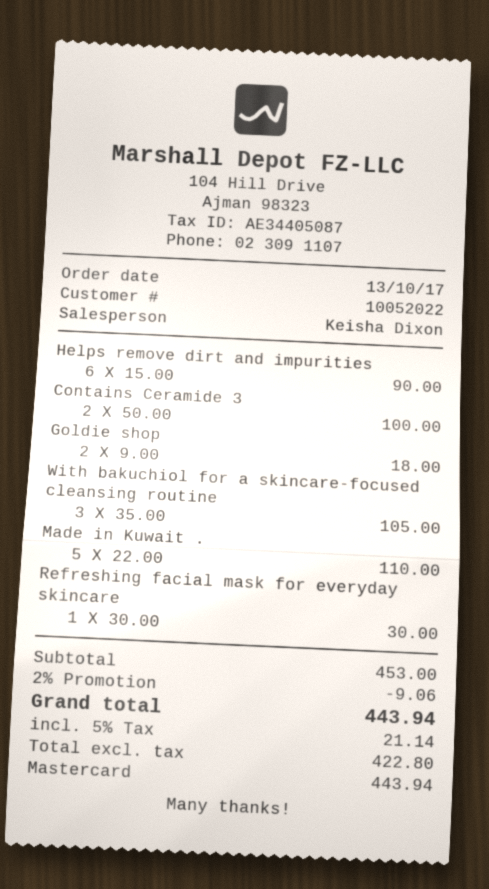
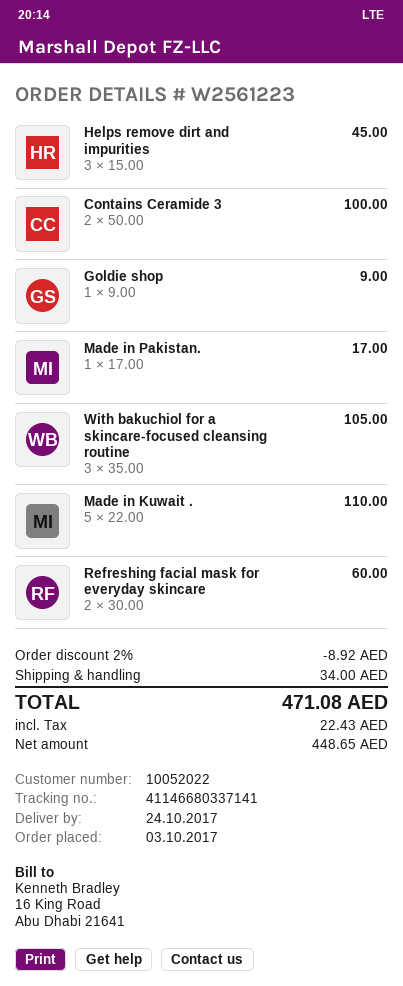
order date: 2017-10-13 -> 2017-10-03
Helps remove dirt and impurities: 6 x 15.00 = 90.00 -> 3 x 15.00 = 45.00
Goldie shop: 2 x 9.00 = 18.00 -> 1 x 9.00 = 9.00
Refreshing facial mask for everyday skincare: 1 x 30.00 = 30.00 -> 2 x 30.00 = 60.00
Made in Pakistan.: none -> 1 x 17.00 = 17.00
discount: 2% = 9.06 -> 2% = 8.92
shipping: none -> 34.00
net: 422.80 -> 448.65
tax: 21.14 -> 22.43
total: 443.94 -> 471.08

